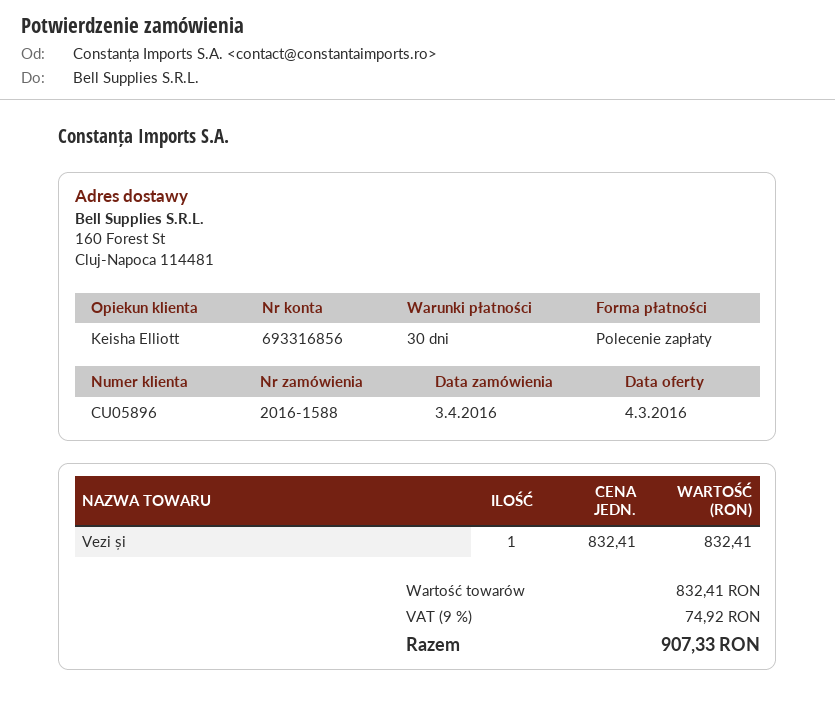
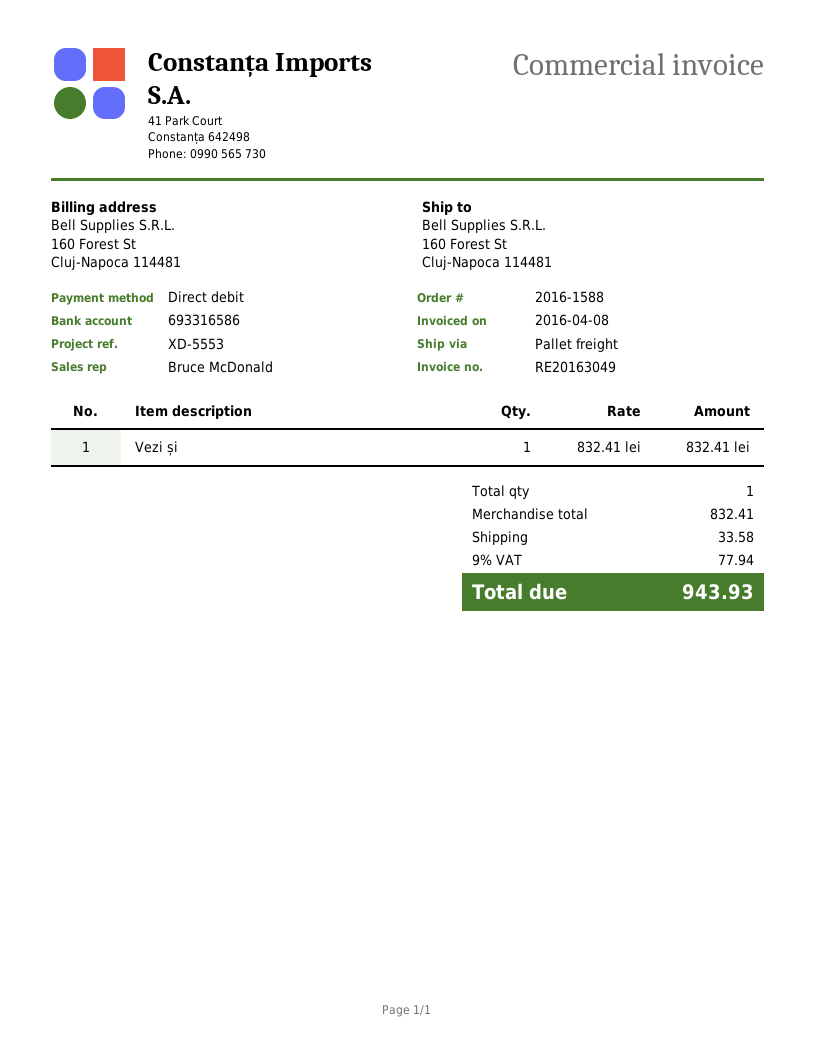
sales rep: Keisha Elliott -> Bruce McDonald
bank account: 693316856 -> 693316586
shipping: none -> 33.58
tax: 9% = 74.92 -> 9% = 77.94
total: 907.33 -> 943.93

